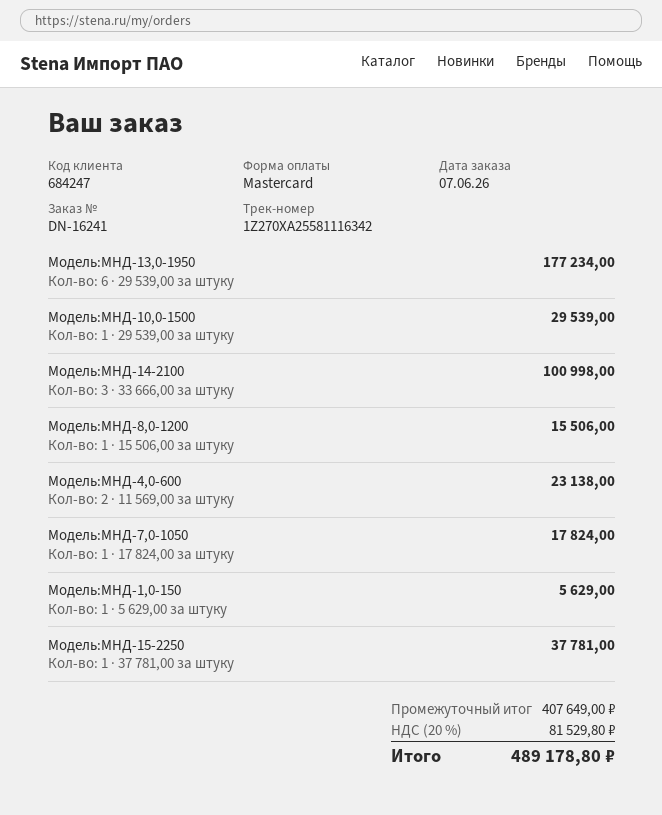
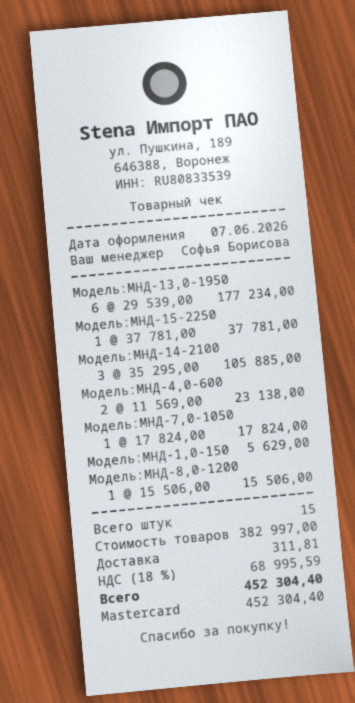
Модель:МНД-10,0-1500: 1 x 29539.00 = 29539.00 -> none
Модель:МНД-14-2100: 3 x 33666.00 = 100998.00 -> 3 x 35295.00 = 105885.00
subtotal: 407649.00 -> 382997.00
shipping: none -> 311.81
tax: 20% = 81529.80 -> 18% = 68995.59
total: 489178.80 -> 452304.40

